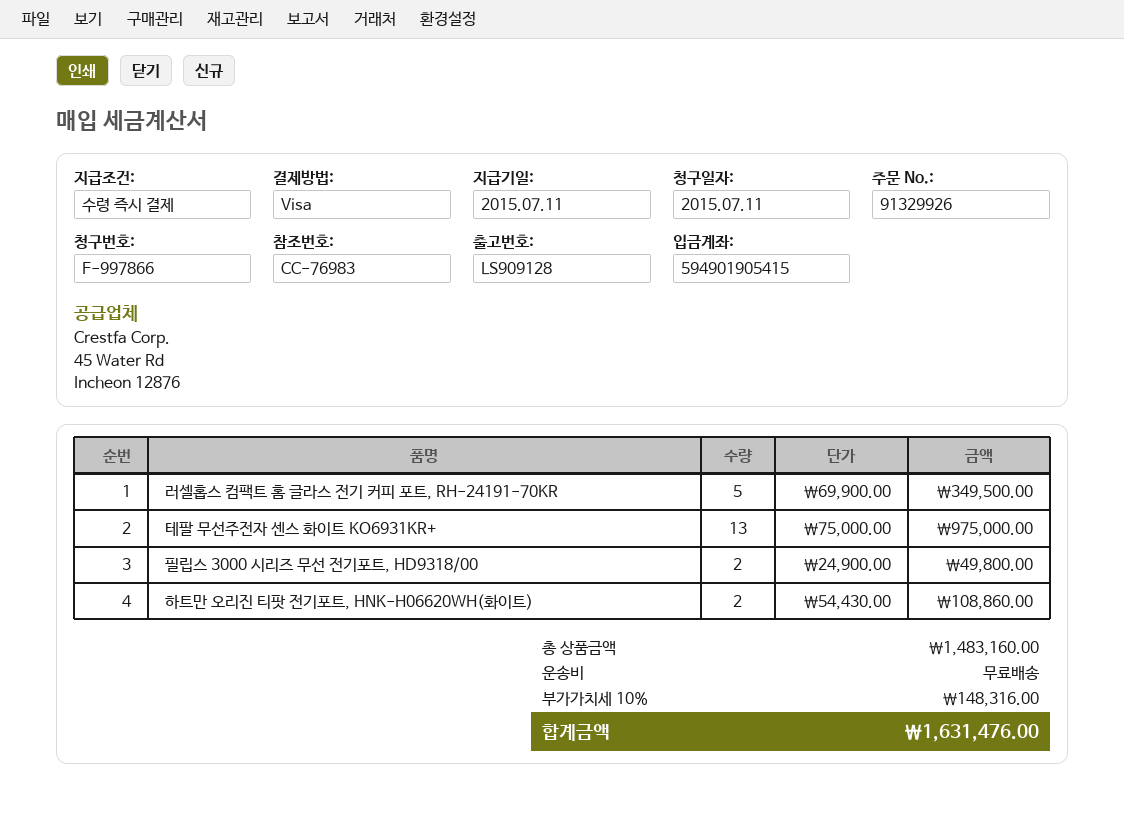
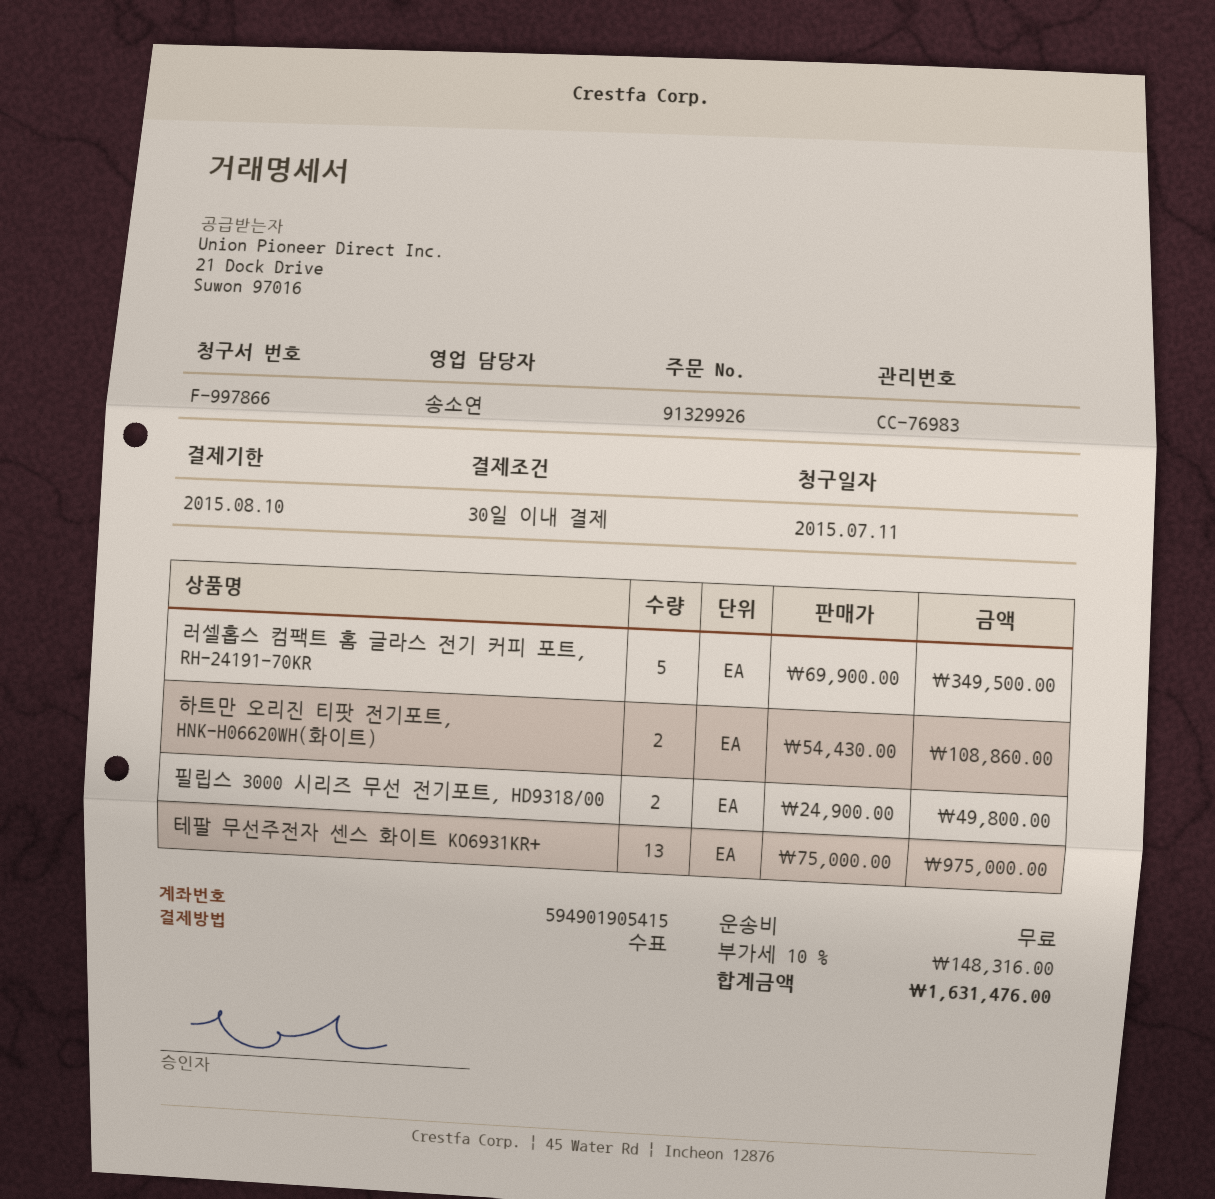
payment terms: on receipt -> 30 days
due date: 2015-07-11 -> 2015-08-10
payment method: Visa -> cheque

